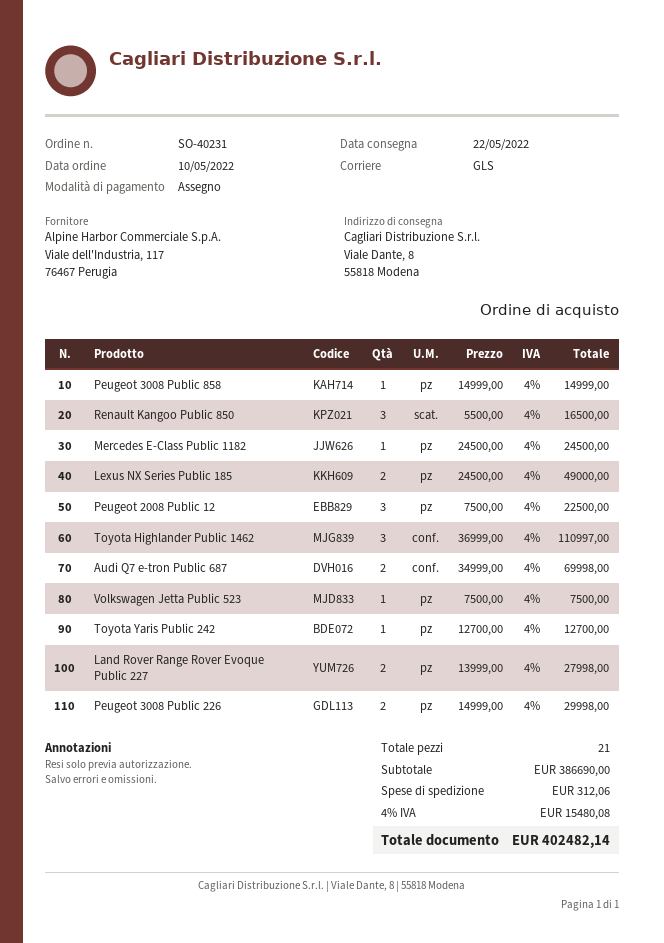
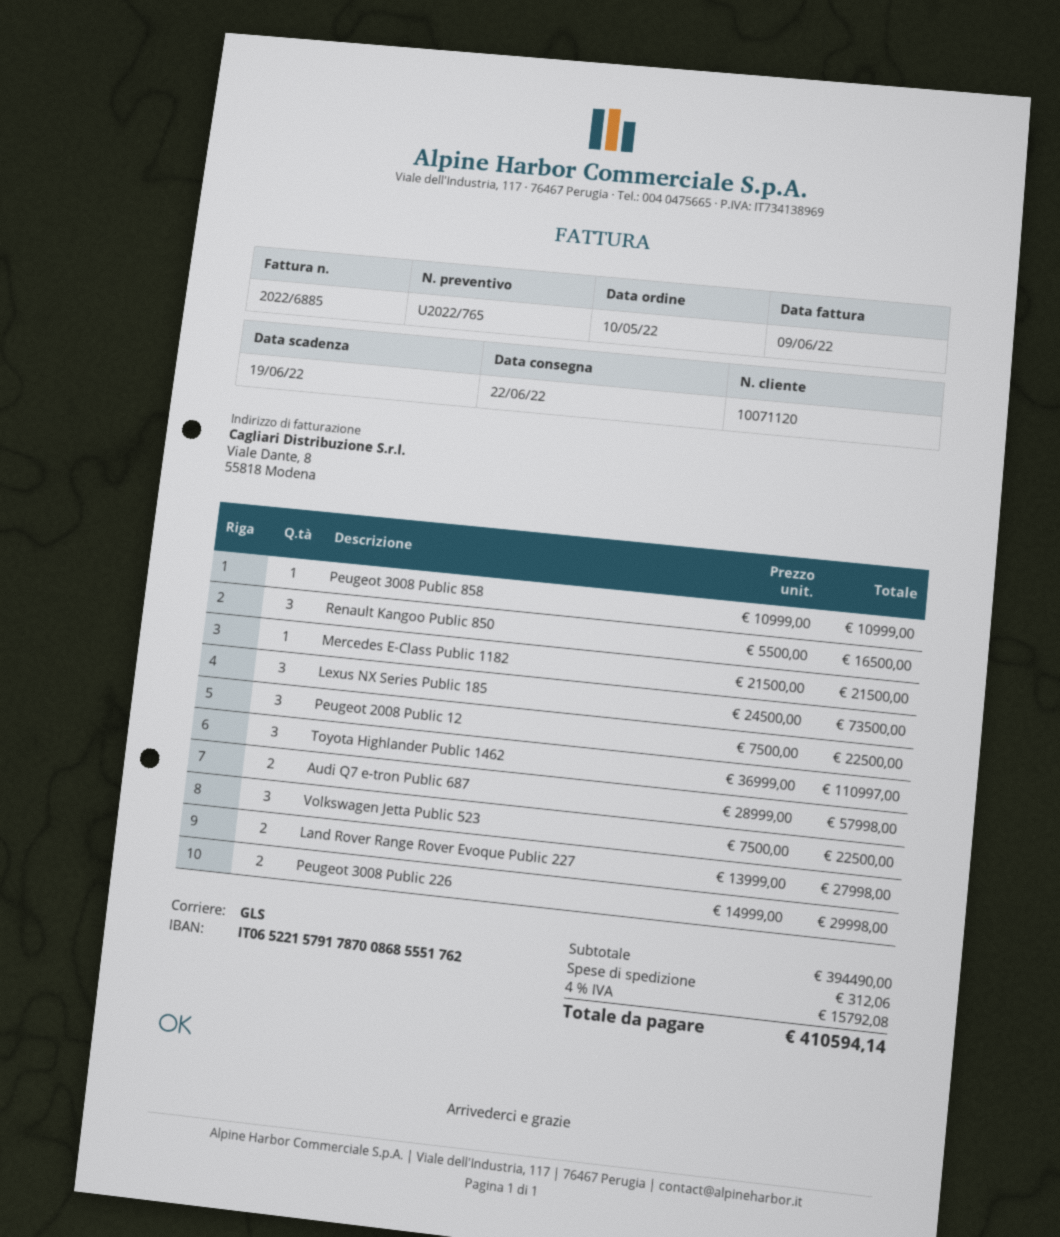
delivery date: 2022-05-22 -> 2022-06-22
Peugeot 3008 Public 858: 1 x 14999.00 = 14999.00 -> 1 x 10999.00 = 10999.00
Mercedes E-Class Public 1182: 1 x 24500.00 = 24500.00 -> 1 x 21500.00 = 21500.00
Lexus NX Series Public 185: 2 x 24500.00 = 49000.00 -> 3 x 24500.00 = 73500.00
Audi Q7 e-tron Public 687: 2 x 34999.00 = 69998.00 -> 2 x 28999.00 = 57998.00
Volkswagen Jetta Public 523: 1 x 7500.00 = 7500.00 -> 3 x 7500.00 = 22500.00
Toyota Yaris Public 242: 1 x 12700.00 = 12700.00 -> none
subtotal: 386690.00 -> 394490.00
tax: 4% = 15480.08 -> 4% = 15792.08
total: 402482.14 -> 410594.14

